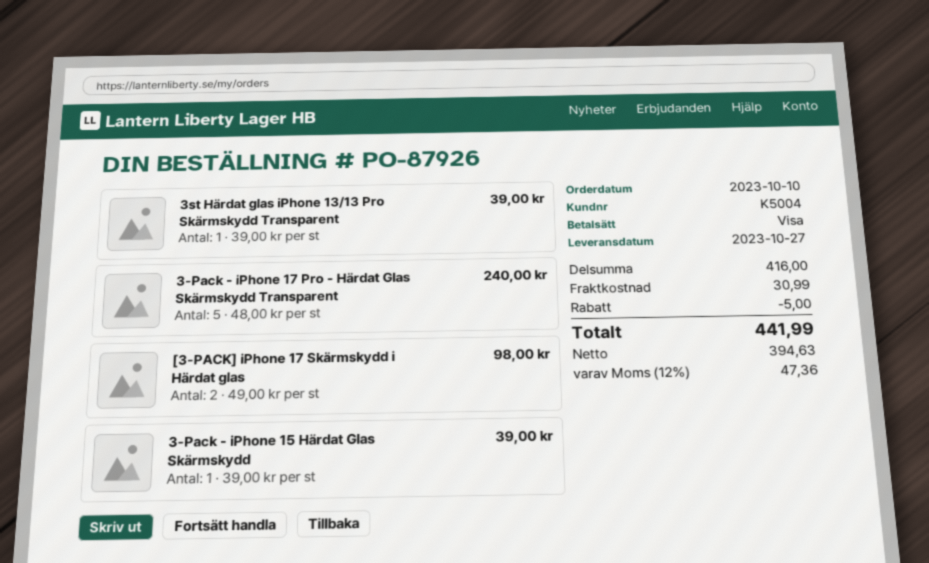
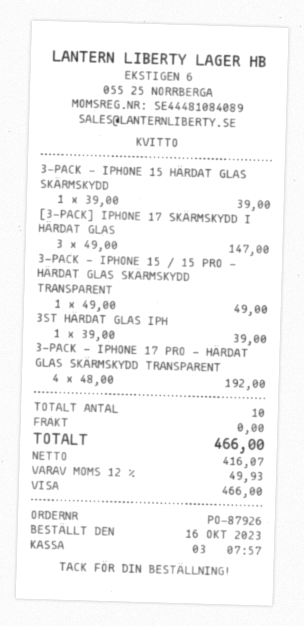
order date: 2023-10-10 -> 2023-10-16
3-Pack - iPhone 17 Pro - Härdat Glas Skärmskydd Transparent: 5 x 48.00 = 240.00 -> 4 x 48.00 = 192.00
[3-PACK] iPhone 17 Skärmskydd i Härdat glas: 2 x 49.00 = 98.00 -> 3 x 49.00 = 147.00
3-PACK - IPHONE 15 / 15 PRO - HÄRDAT GLAS SKÄRMSKYDD TRANSPARENT: none -> 1 x 49.00 = 49.00
discount: 5.00 -> none
shipping: 30.99 -> 0.00
net: 394.63 -> 416.07
tax: 12% = 47.36 -> 12% = 49.93
total: 441.99 -> 466.00

